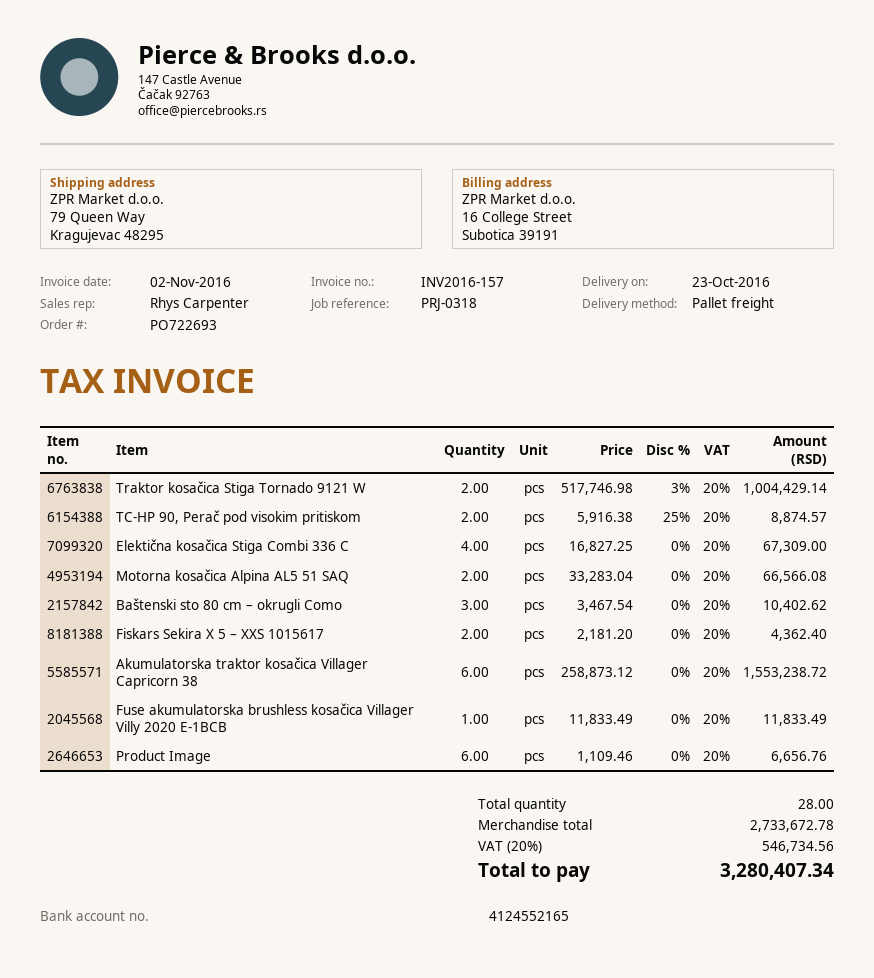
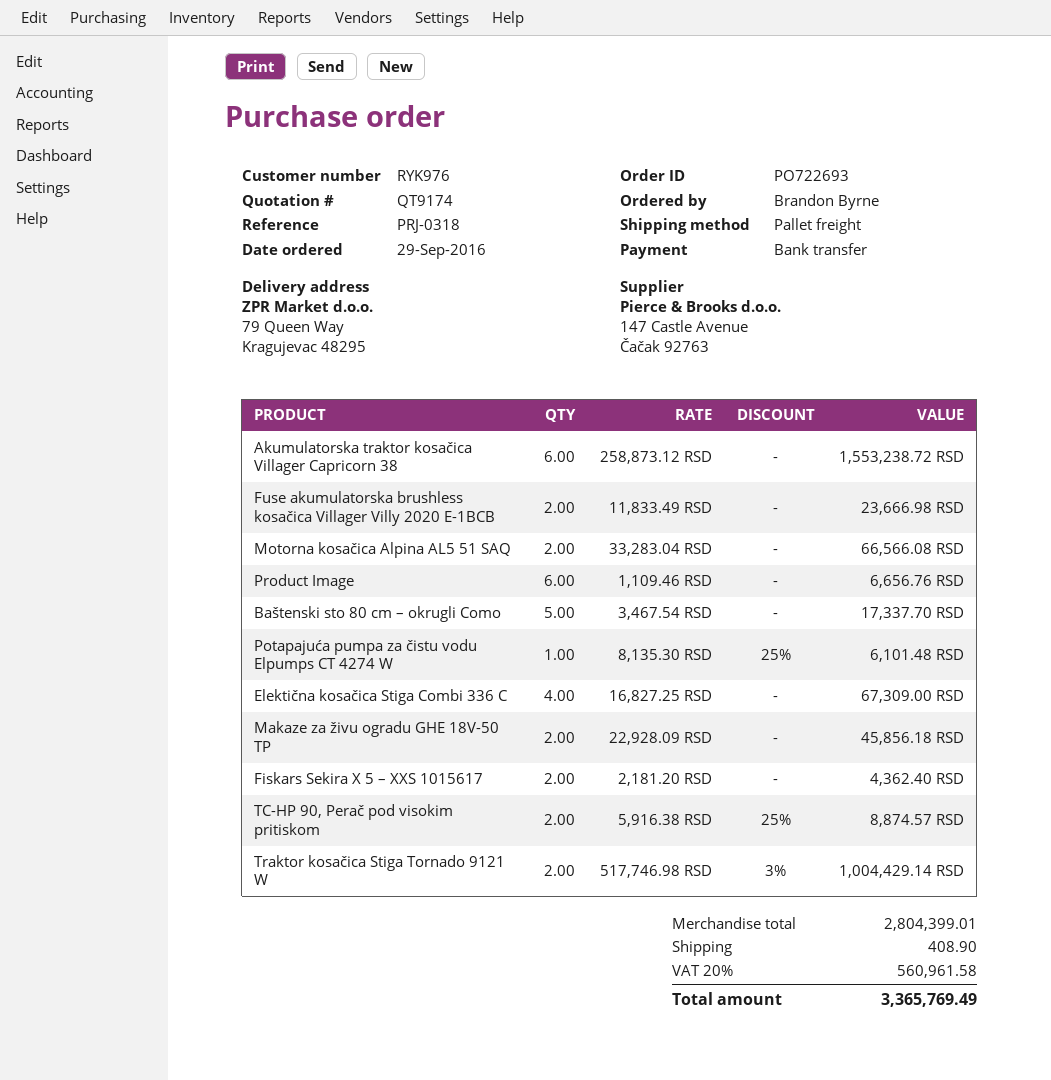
Baštenski sto 80 cm – okrugli Como: 3 x 3467.54 = 10402.62 -> 5 x 3467.54 = 17337.70
Fuse akumulatorska brushless kosačica Villager Villy 2020 E-1BCB: 1 x 11833.49 = 11833.49 -> 2 x 11833.49 = 23666.98
Potapajuća pumpa za čistu vodu Elpumps CT 4274 W: none -> 1 x 8135.30 - 25% = 6101.48
Makaze za živu ogradu GHE 18V-50 TP: none -> 2 x 22928.09 = 45856.18
subtotal: 2733672.78 -> 2804399.01
shipping: none -> 408.90
tax: 20% = 546734.56 -> 20% = 560961.58
total: 3280407.34 -> 3365769.49

